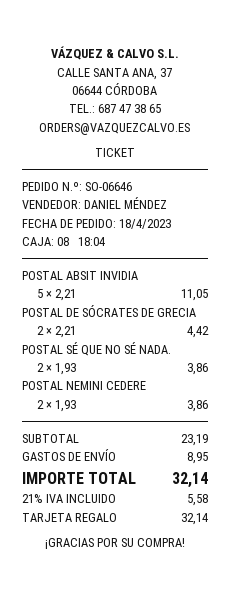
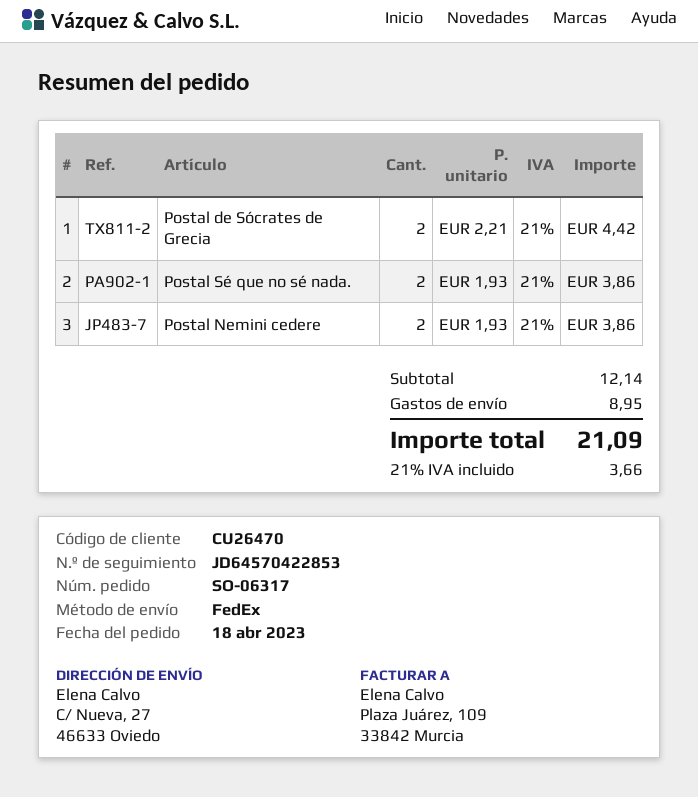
order number: SO-06646 -> SO-06317
POSTAL ABSIT INVIDIA: 5 x 2.21 = 11.05 -> none
subtotal: 23.19 -> 12.14
tax: 21% = 5.58 -> 21% = 3.66
total: 32.14 -> 21.09

